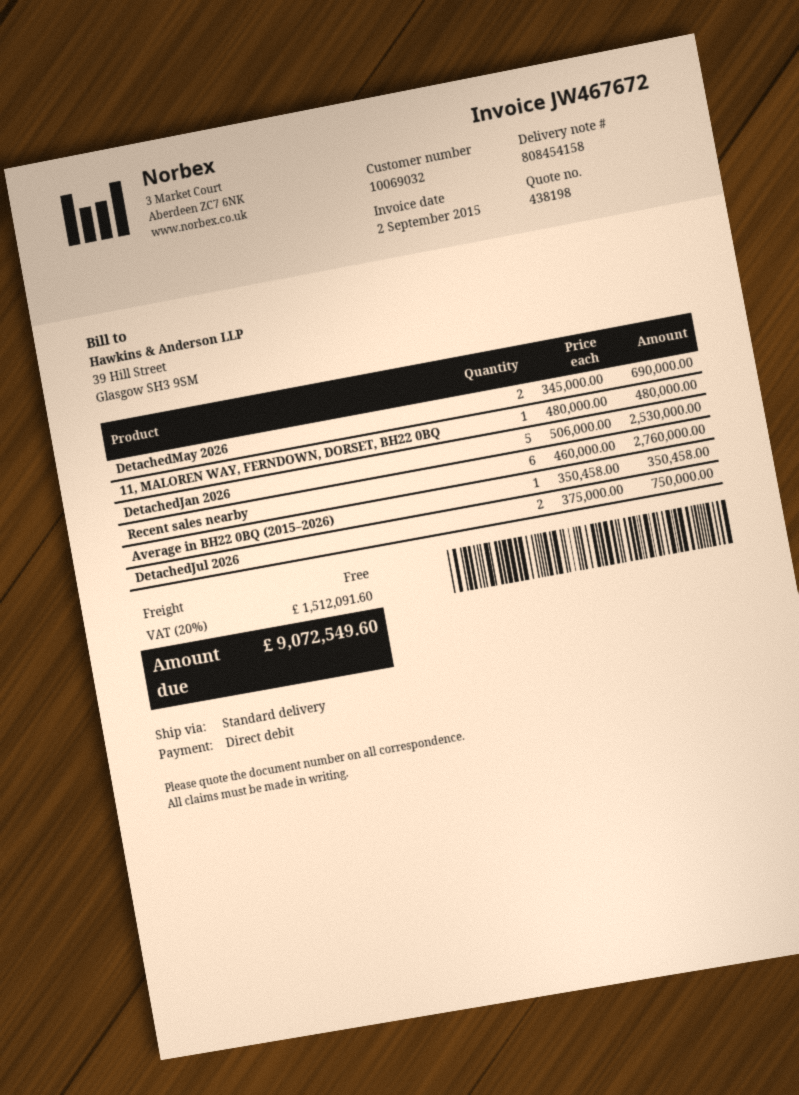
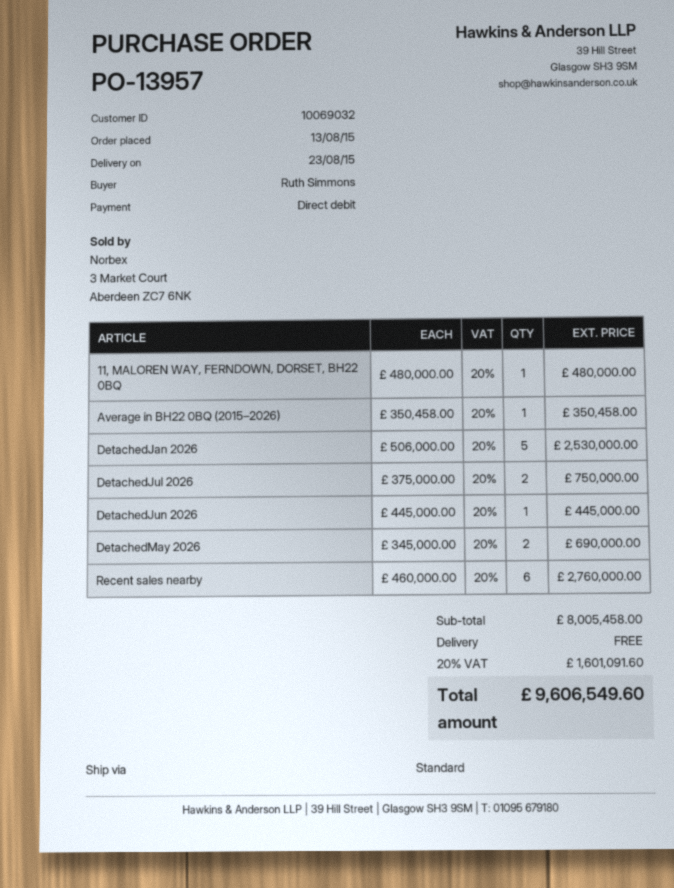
DetachedJun 2026: none -> 1 x 445000.00 = 445000.00
tax: 20% = 1512091.60 -> 20% = 1601091.60
total: 9072549.60 -> 9606549.60

